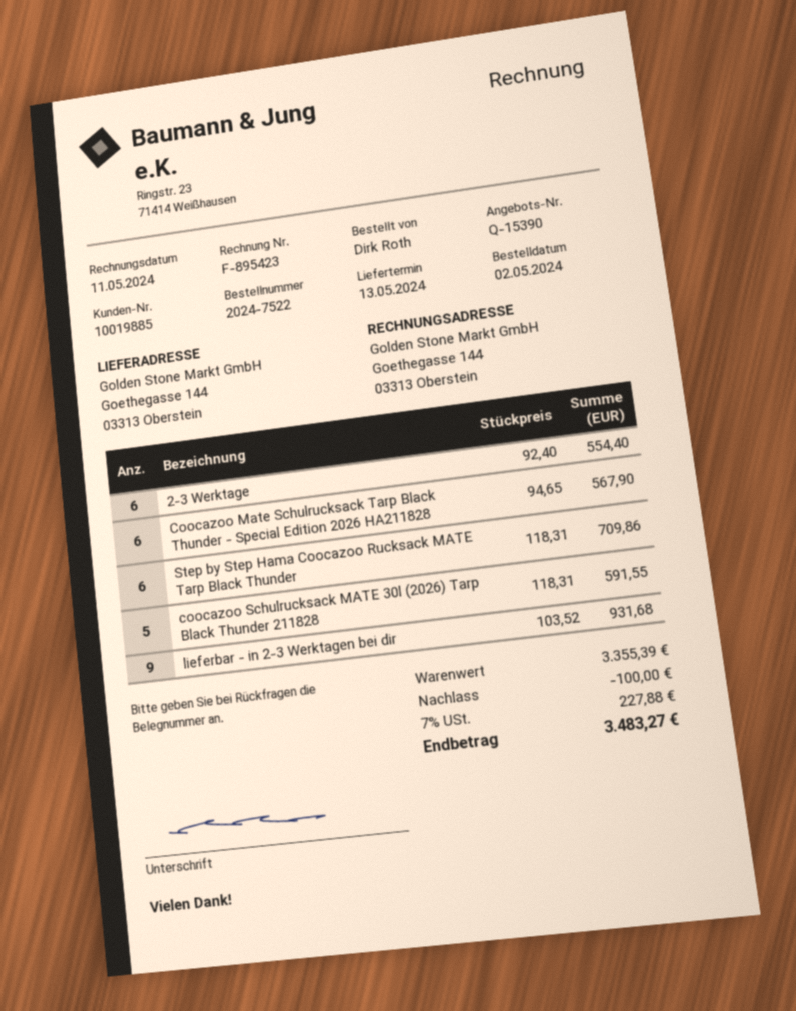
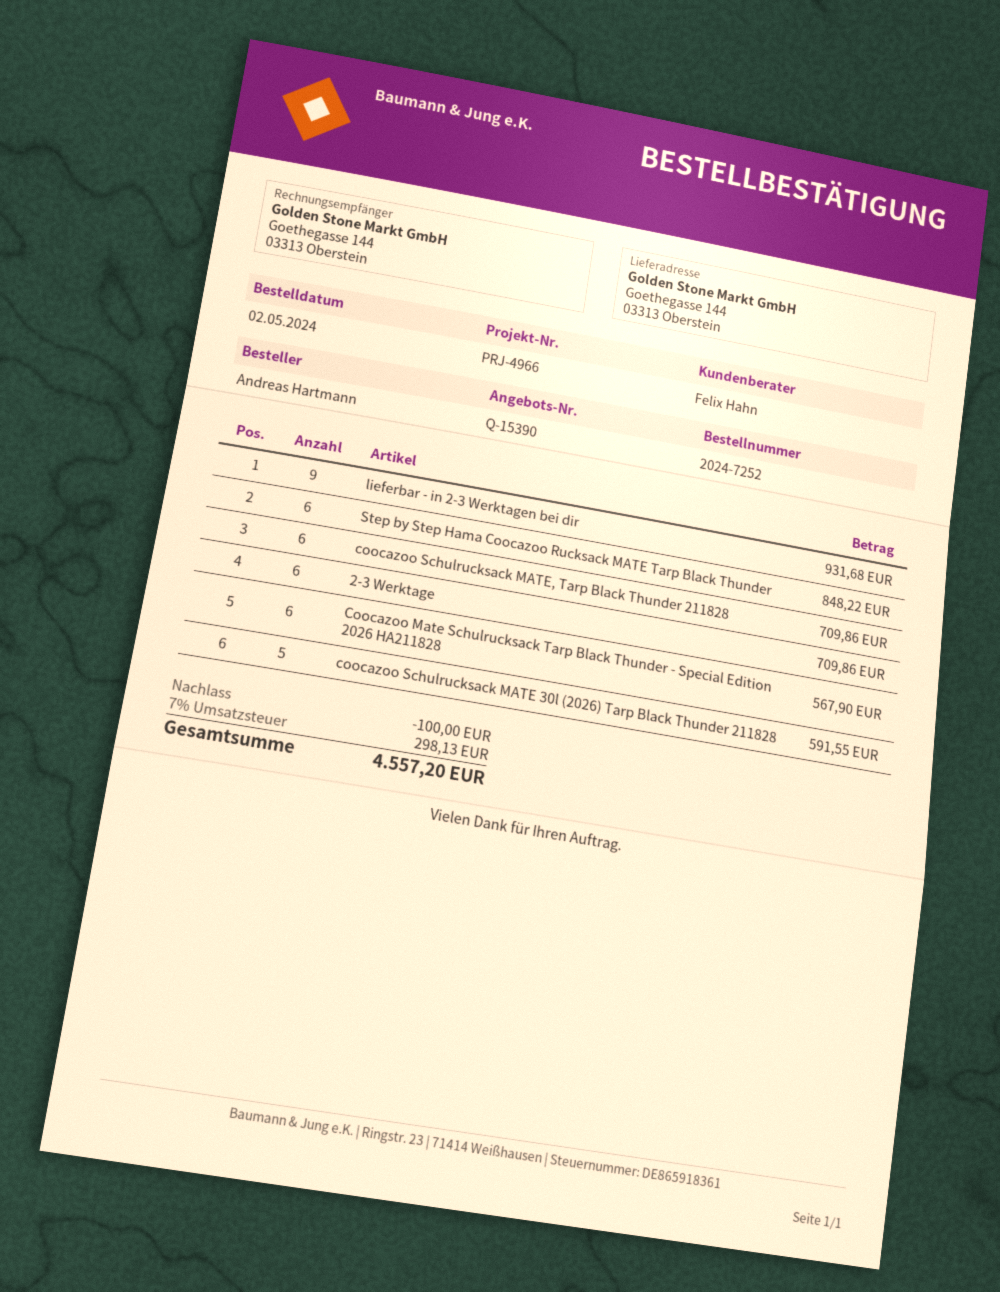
order number: 2024-7522 -> 2024-7252
ordered by: Dirk Roth -> Andreas Hartmann
2-3 Werktage: 6 for 554.40 -> 6 for 709.86
Step by Step Hama Coocazoo Rucksack MATE Tarp Black Thunder: 6 for 709.86 -> 6 for 848.22
coocazoo Schulrucksack MATE, Tarp Black Thunder 211828: none -> 6 for 709.86
tax: 7% = 227.88 -> 7% = 298.13
total: 3483.27 -> 4557.20

